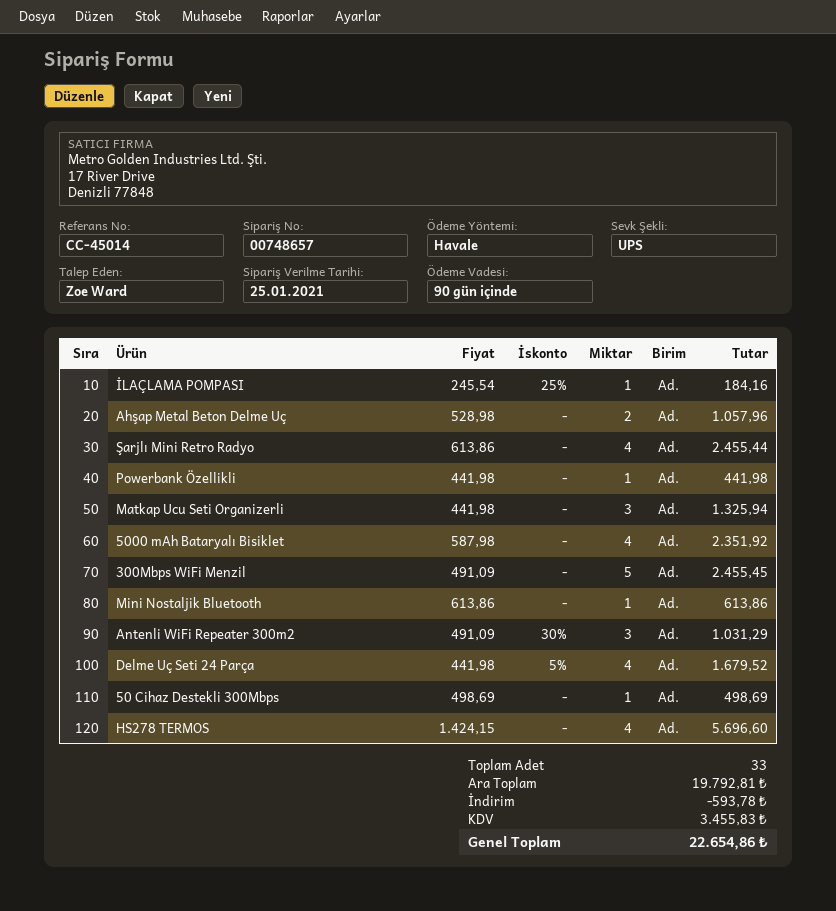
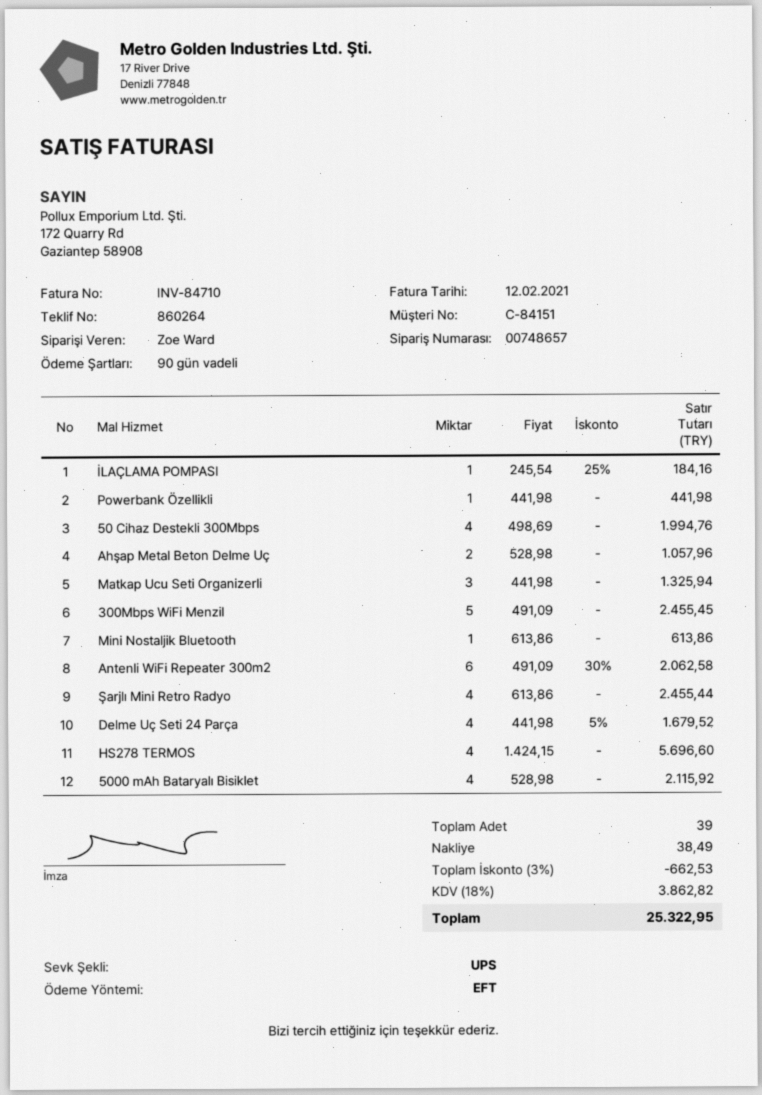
5000 mAh Bataryalı Bisiklet: 4 x 587.98 = 2351.92 -> 4 x 528.98 = 2115.92
Antenli WiFi Repeater 300m2: 3 x 491.09 - 30% = 1031.29 -> 6 x 491.09 - 30% = 2062.58
50 Cihaz Destekli 300Mbps: 1 x 498.69 = 498.69 -> 4 x 498.69 = 1994.76
total quantity: 33 -> 39
discount: 593.78 -> 662.53
shipping: none -> 38.49
tax: 3455.83 -> 3862.82
total: 22654.86 -> 25322.95

